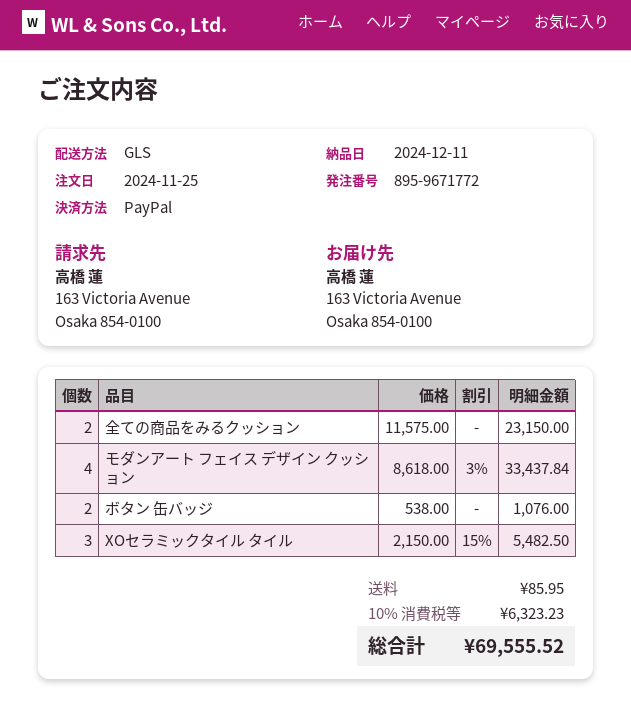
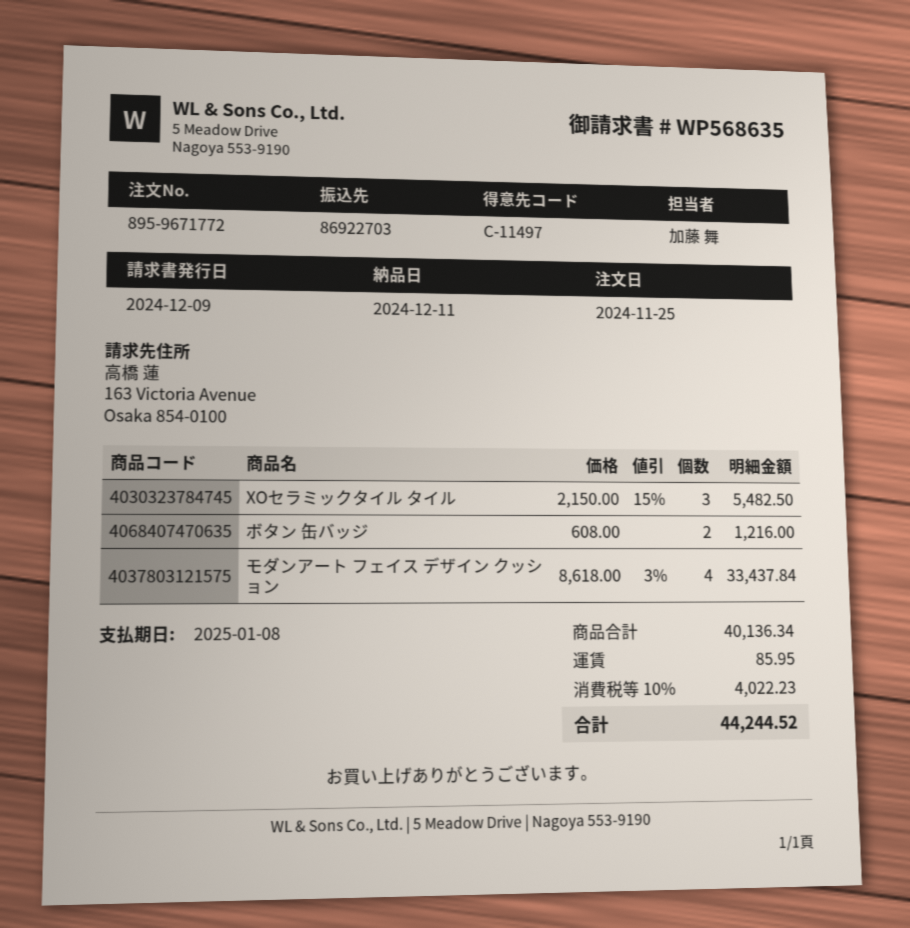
全ての商品をみるクッション: 2 x 11575.00 = 23150.00 -> none
ボタン 缶バッジ: 2 x 538.00 = 1076.00 -> 2 x 608.00 = 1216.00
tax: 10% = 6323.23 -> 10% = 4022.23
total: 69555.52 -> 44244.52

